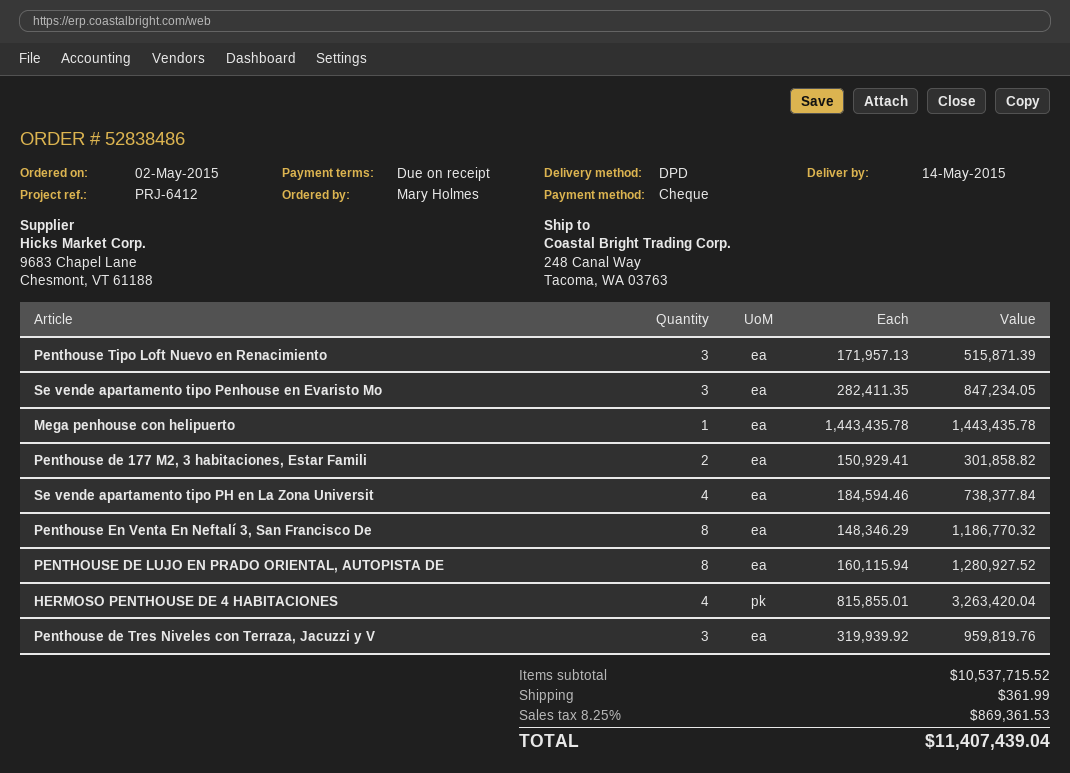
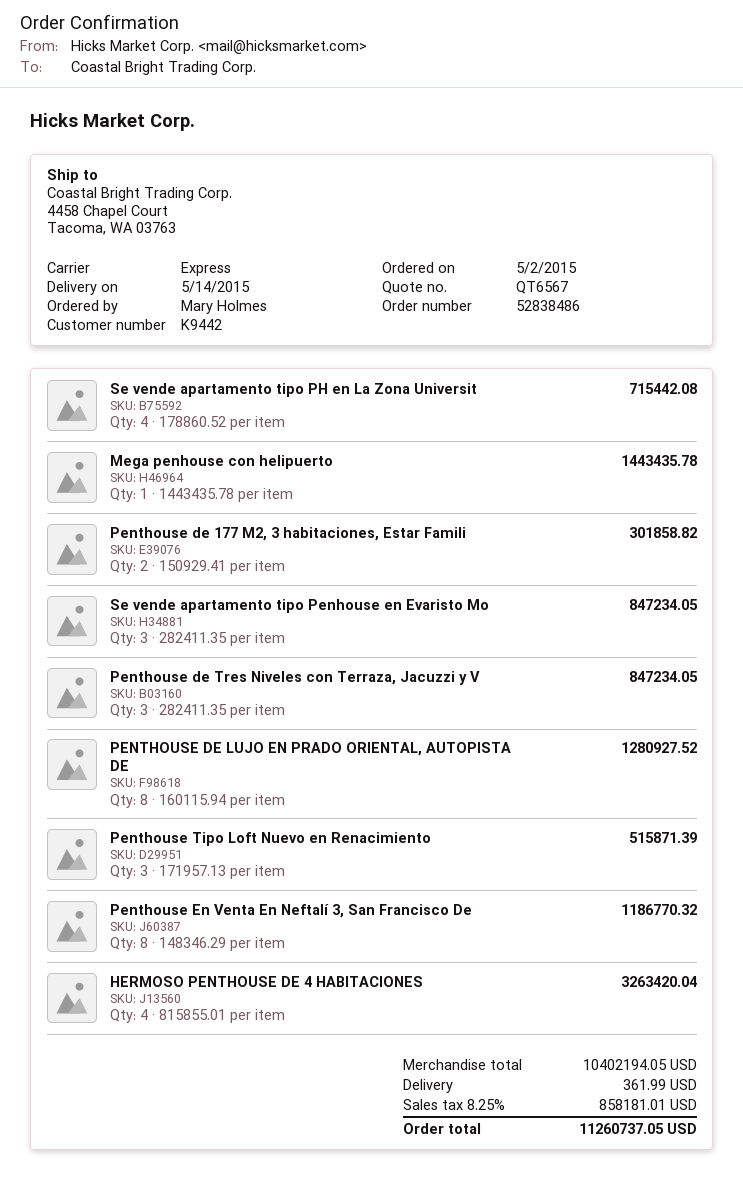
shipping method: DPD -> express
ship to: 248 Canal Way, Tacoma, WA 03763 -> 4458 Chapel Court, Tacoma, WA 03763
Se vende apartamento tipo PH en La Zona Universit: 4 x 184594.46 = 738377.84 -> 4 x 178860.52 = 715442.08
Penthouse de Tres Niveles con Terraza, Jacuzzi y V: 3 x 319939.92 = 959819.76 -> 3 x 282411.35 = 847234.05
subtotal: 10537715.52 -> 10402194.05
tax: 8.25% = 869361.53 -> 8.25% = 858181.01
total: 11407439.04 -> 11260737.05

